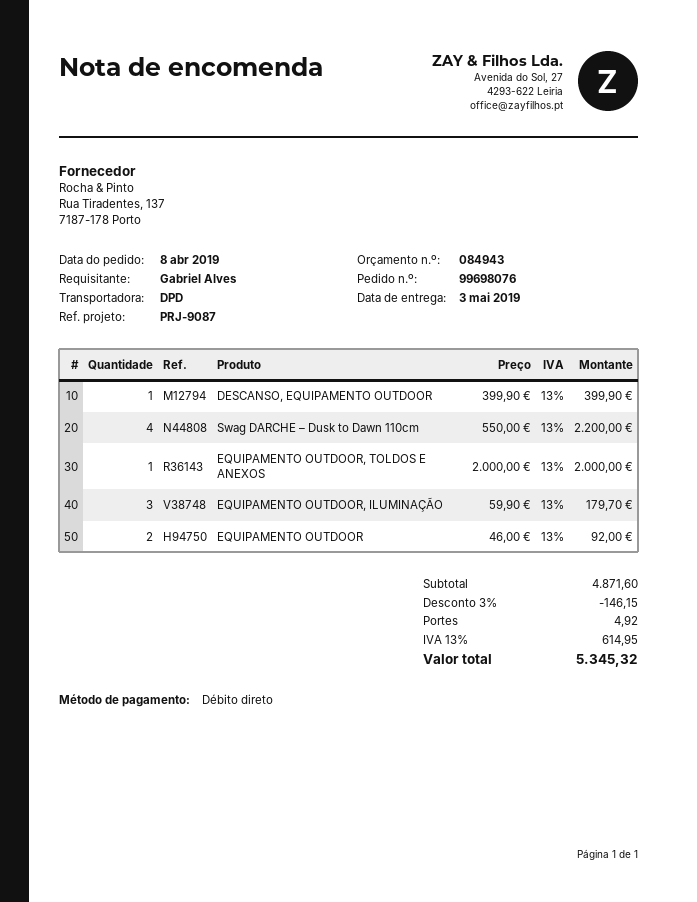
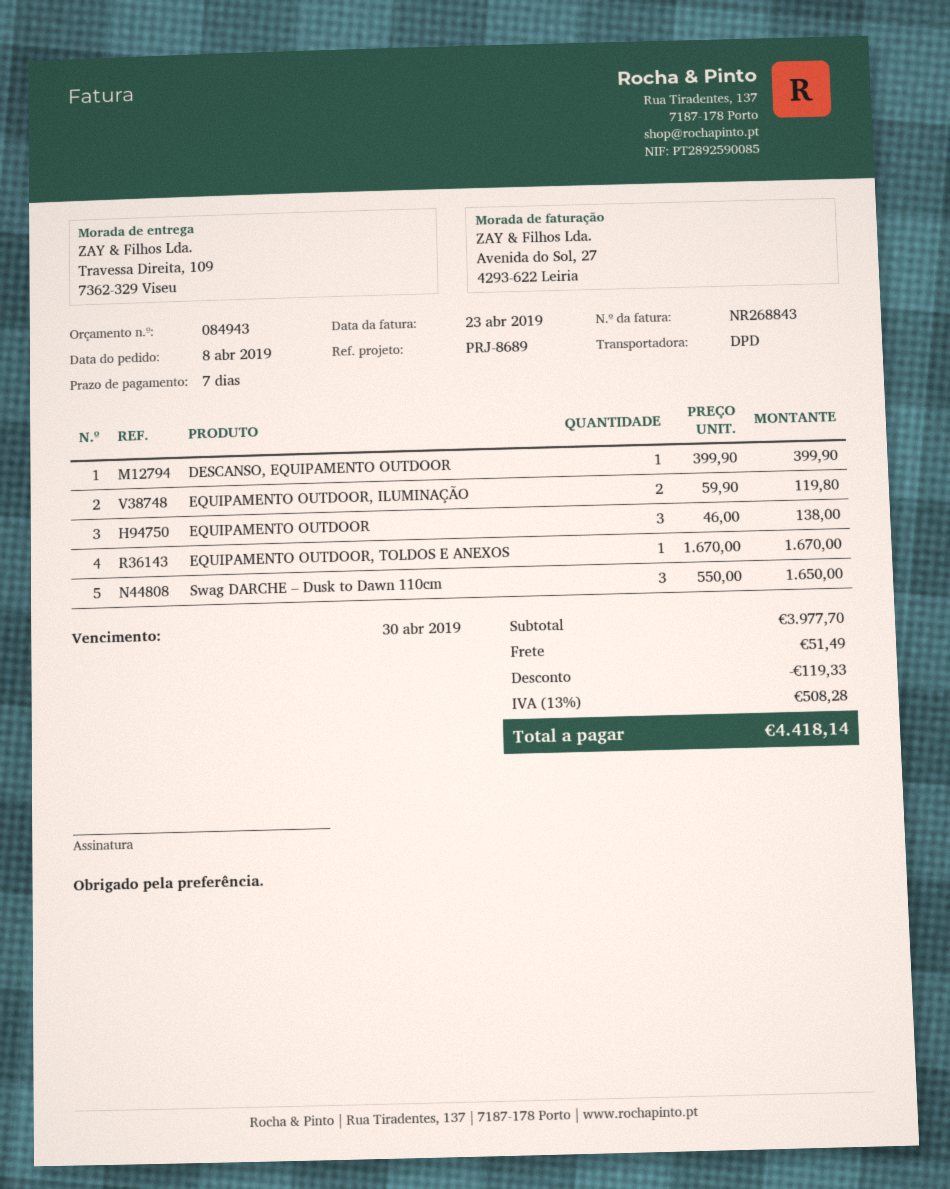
reference: PRJ-9087 -> PRJ-8689
Swag DARCHE – Dusk to Dawn 110cm: 4 x 550.00 = 2200.00 -> 3 x 550.00 = 1650.00
EQUIPAMENTO OUTDOOR, TOLDOS E ANEXOS: 1 x 2000.00 = 2000.00 -> 1 x 1670.00 = 1670.00
EQUIPAMENTO OUTDOOR, ILUMINAÇÃO: 3 x 59.90 = 179.70 -> 2 x 59.90 = 119.80
EQUIPAMENTO OUTDOOR: 2 x 46.00 = 92.00 -> 3 x 46.00 = 138.00
subtotal: 4871.60 -> 3977.70
discount: 146.15 -> 119.33
shipping: 4.92 -> 51.49
tax: 13% = 614.95 -> 13% = 508.28
total: 5345.32 -> 4418.14

